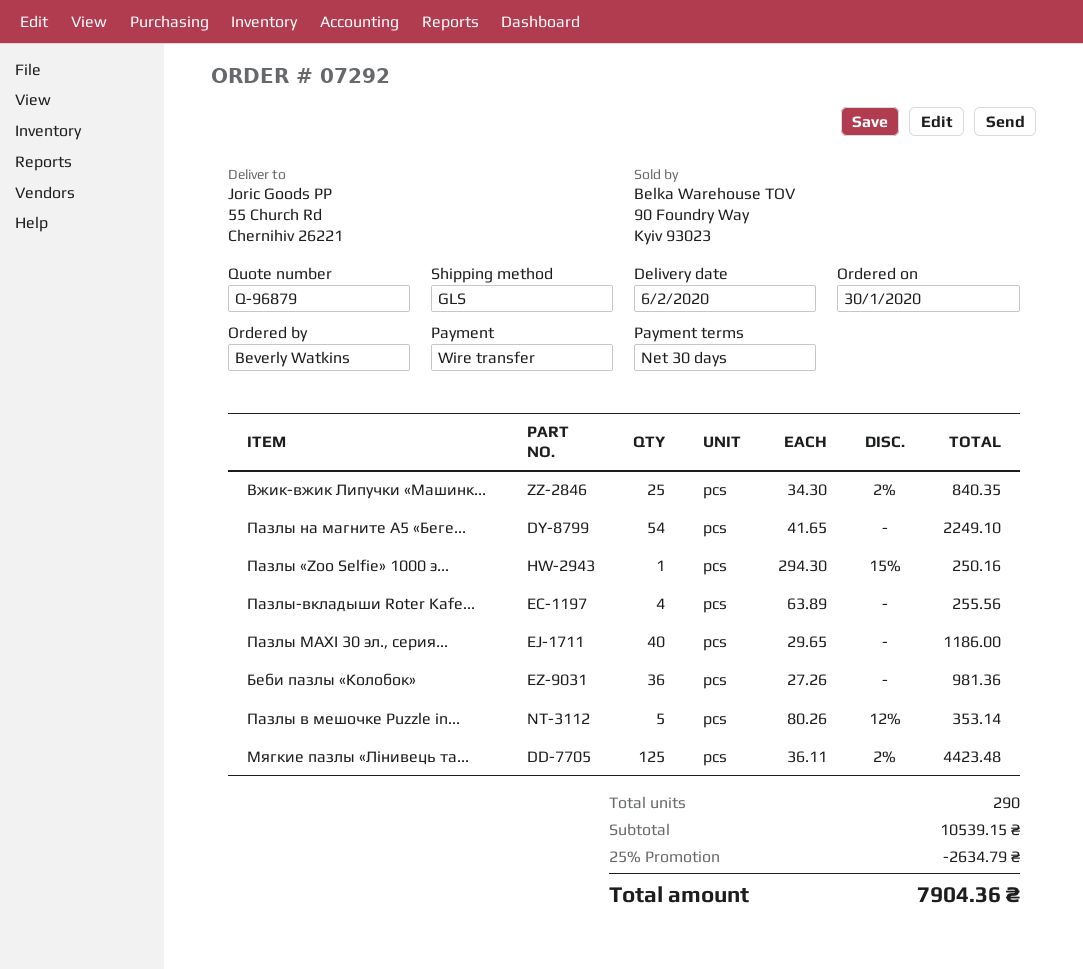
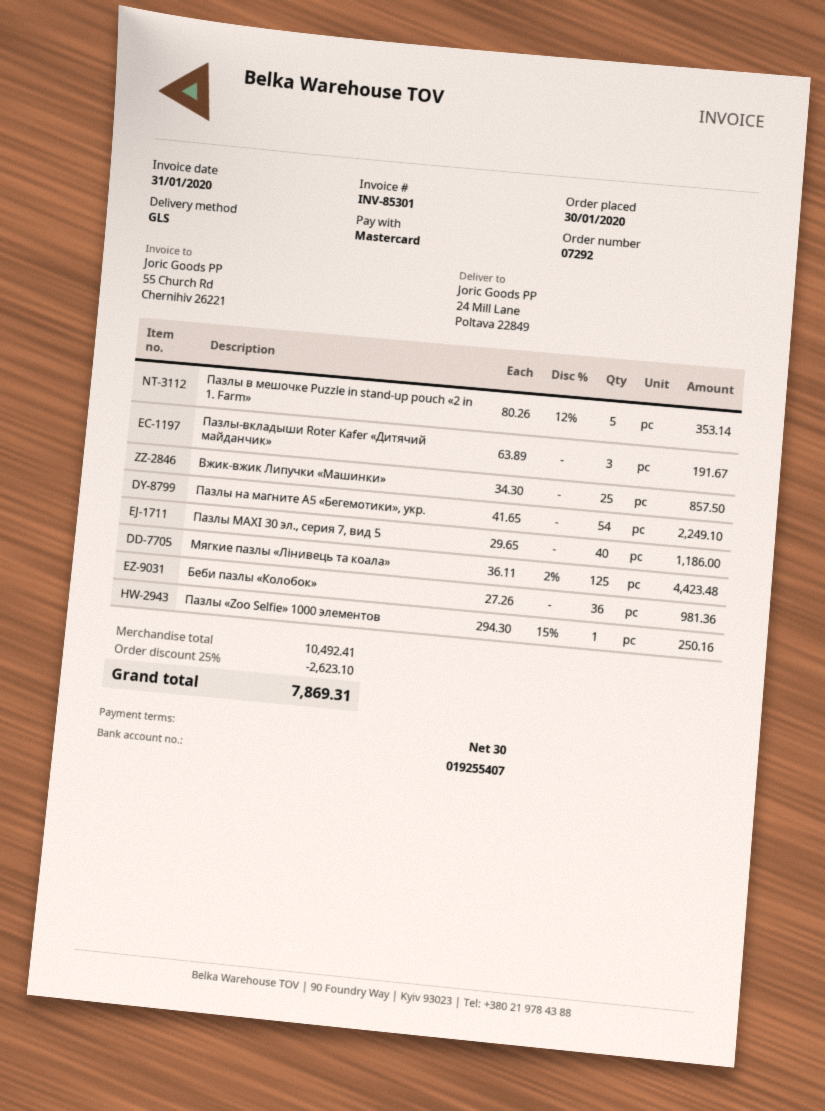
payment method: bank transfer -> Mastercard
ship to: 55 Church Rd, Chernihiv 26221 -> 24 Mill Lane, Poltava 22849
Вжик-вжик Липучки «Машинк...: 25 x 34.30 - 2% = 840.35 -> 25 x 34.30 = 857.50
Пазлы-вкладыши Roter Kafe...: 4 x 63.89 = 255.56 -> 3 x 63.89 = 191.67
subtotal: 10539.15 -> 10492.41
discount: 25% = 2634.79 -> 25% = 2623.10
total: 7904.36 -> 7869.31

